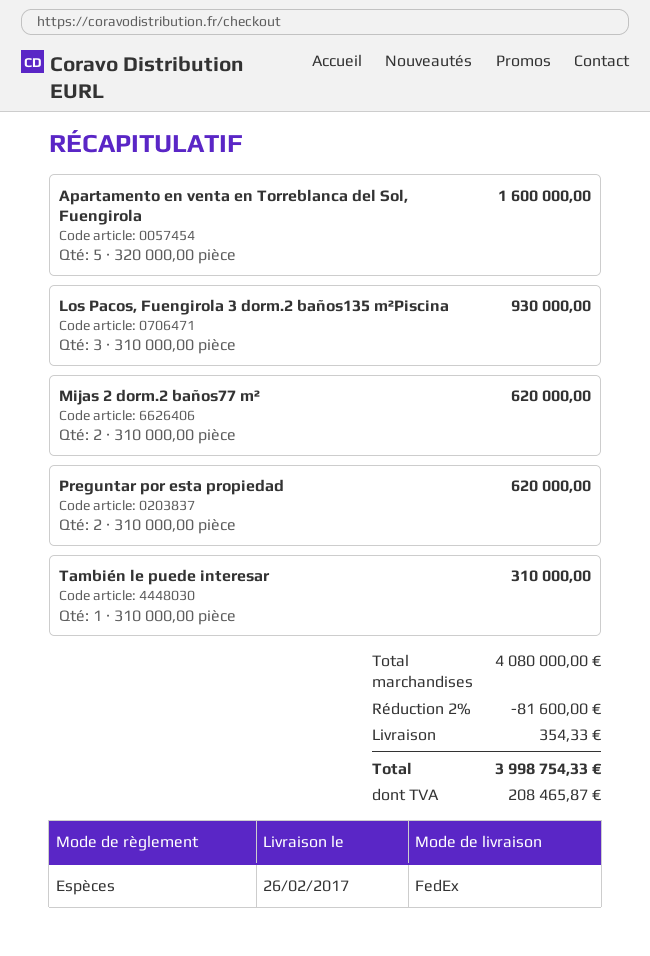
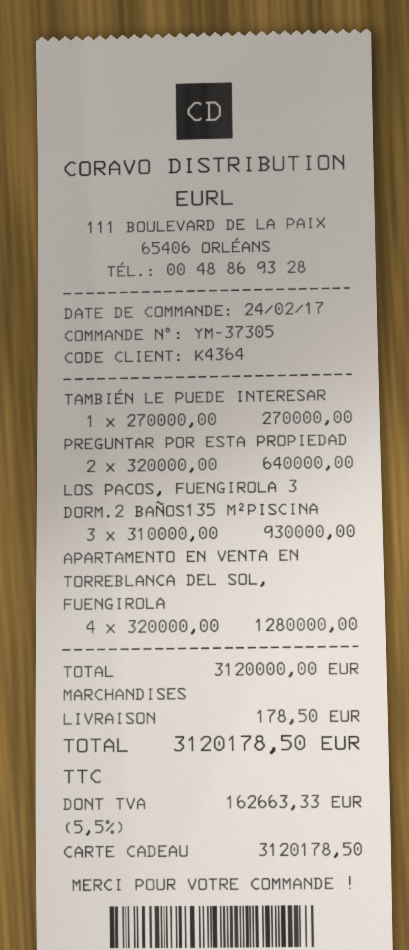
payment method: cash -> gift card
Apartamento en venta en Torreblanca del Sol, Fuengirola: 5 x 320000.00 = 1600000.00 -> 4 x 320000.00 = 1280000.00
Mijas 2 dorm.2 baños77 m²: 2 x 310000.00 = 620000.00 -> none
Preguntar por esta propiedad: 2 x 310000.00 = 620000.00 -> 2 x 320000.00 = 640000.00
También le puede interesar: 1 x 310000.00 = 310000.00 -> 1 x 270000.00 = 270000.00
subtotal: 4080000.00 -> 3120000.00
discount: 2% = 81600.00 -> none
shipping: 354.33 -> 178.50
tax: 208465.87 -> 162663.33
total: 3998754.33 -> 3120178.50

